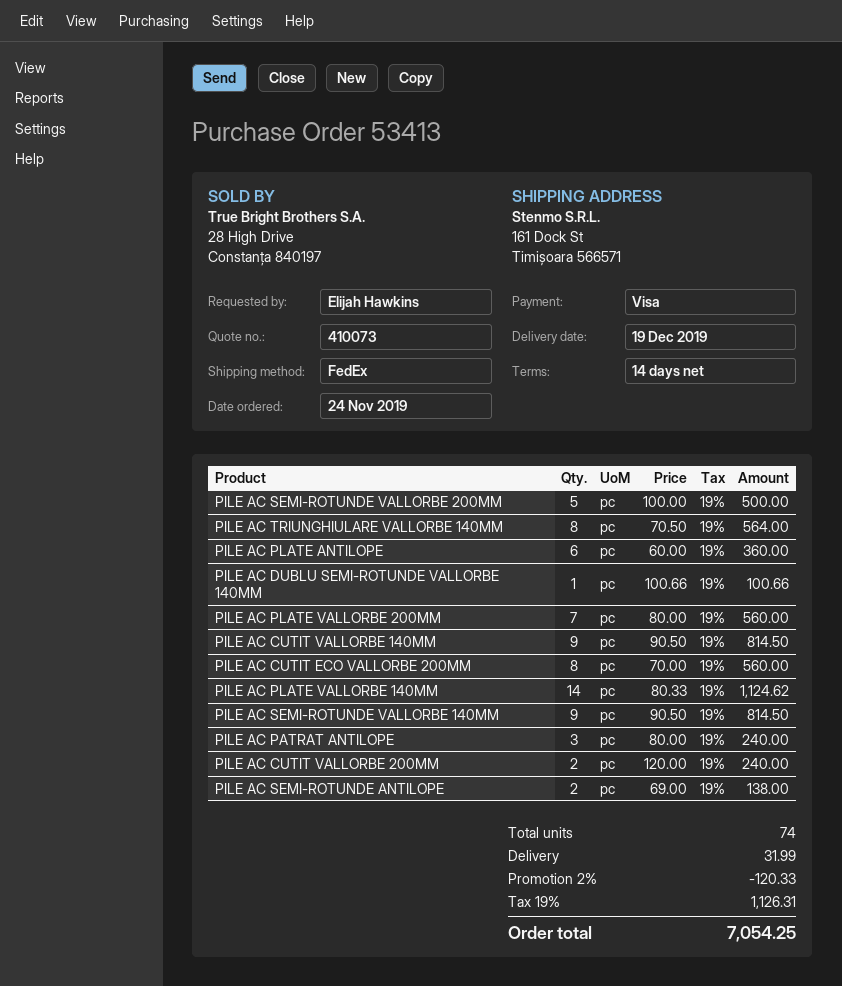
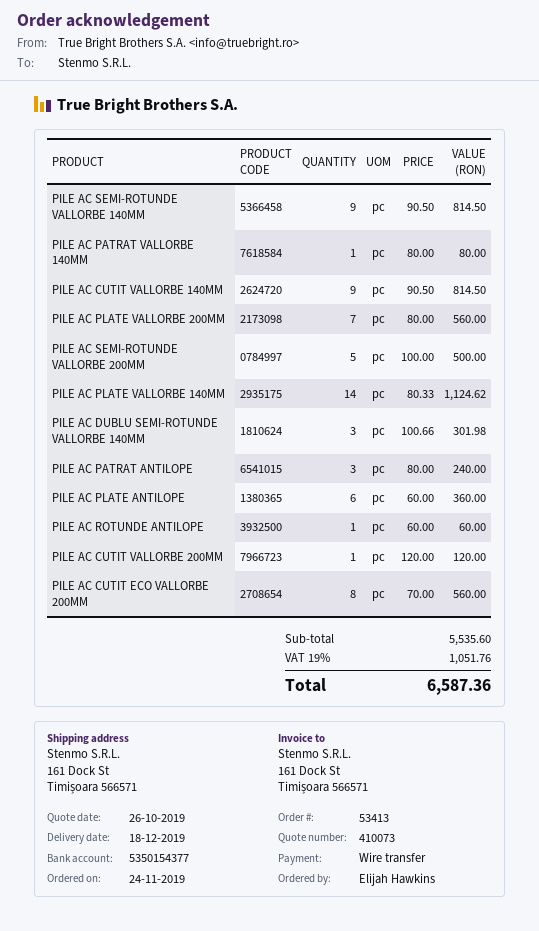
delivery date: 2019-12-19 -> 2019-12-18
payment method: Visa -> bank transfer
PILE AC TRIUNGHIULARE VALLORBE 140MM: 8 x 70.50 = 564.00 -> none
PILE AC DUBLU SEMI-ROTUNDE VALLORBE 140MM: 1 x 100.66 = 100.66 -> 3 x 100.66 = 301.98
PILE AC CUTIT VALLORBE 200MM: 2 x 120.00 = 240.00 -> 1 x 120.00 = 120.00
PILE AC SEMI-ROTUNDE ANTILOPE: 2 x 69.00 = 138.00 -> none
PILE AC PATRAT VALLORBE 140MM: none -> 1 x 80.00 = 80.00
PILE AC ROTUNDE ANTILOPE: none -> 1 x 60.00 = 60.00
discount: 2% = 120.33 -> none
shipping: 31.99 -> none
tax: 19% = 1126.31 -> 19% = 1051.76
total: 7054.25 -> 6587.36

